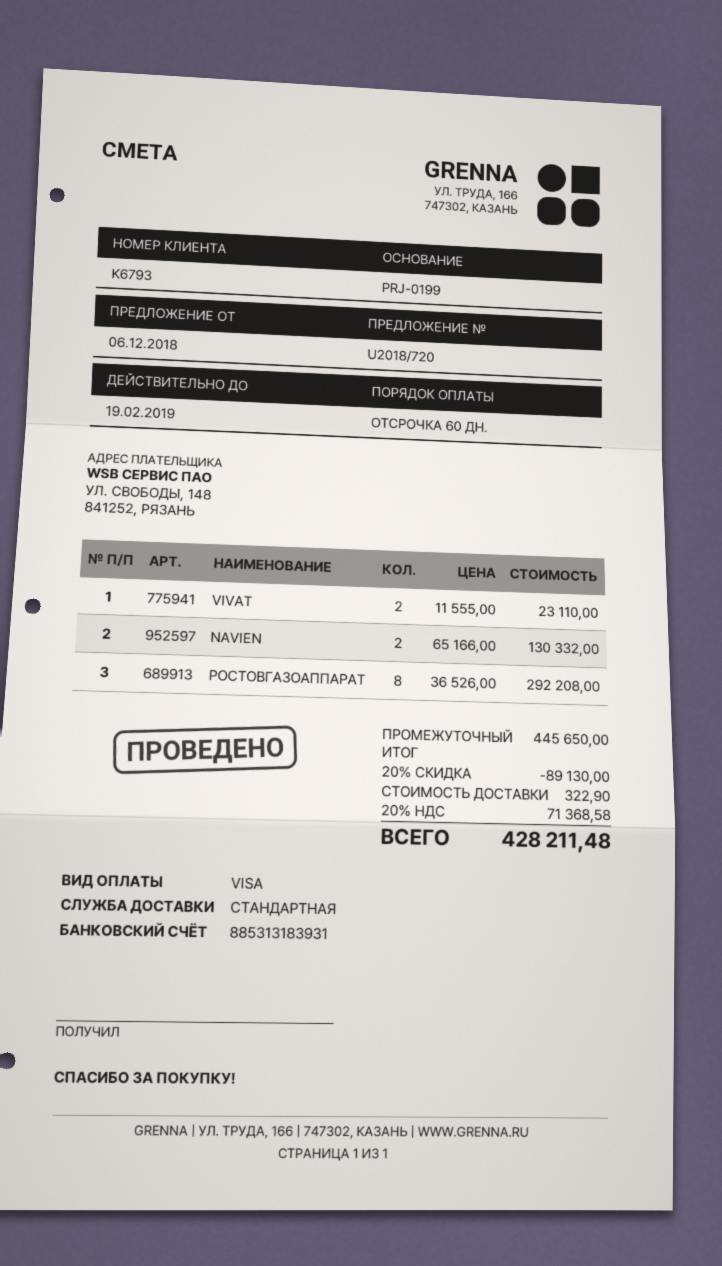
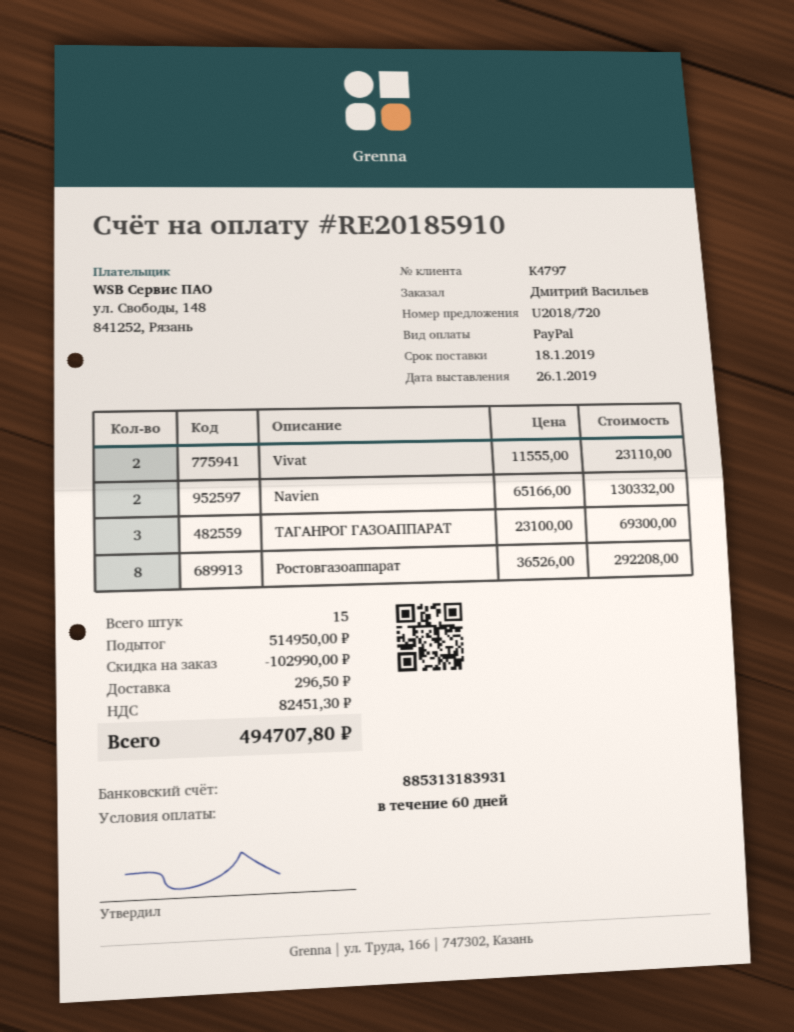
customer number: K6793 -> K4797
payment method: Visa -> PayPal
ТАГАНРОГ ГАЗОАППАРАТ: none -> 3 x 23100.00 = 69300.00
subtotal: 445650.00 -> 514950.00
discount: 89130.00 -> 102990.00
shipping: 322.90 -> 296.50
tax: 71368.58 -> 82451.30
total: 428211.48 -> 494707.80

